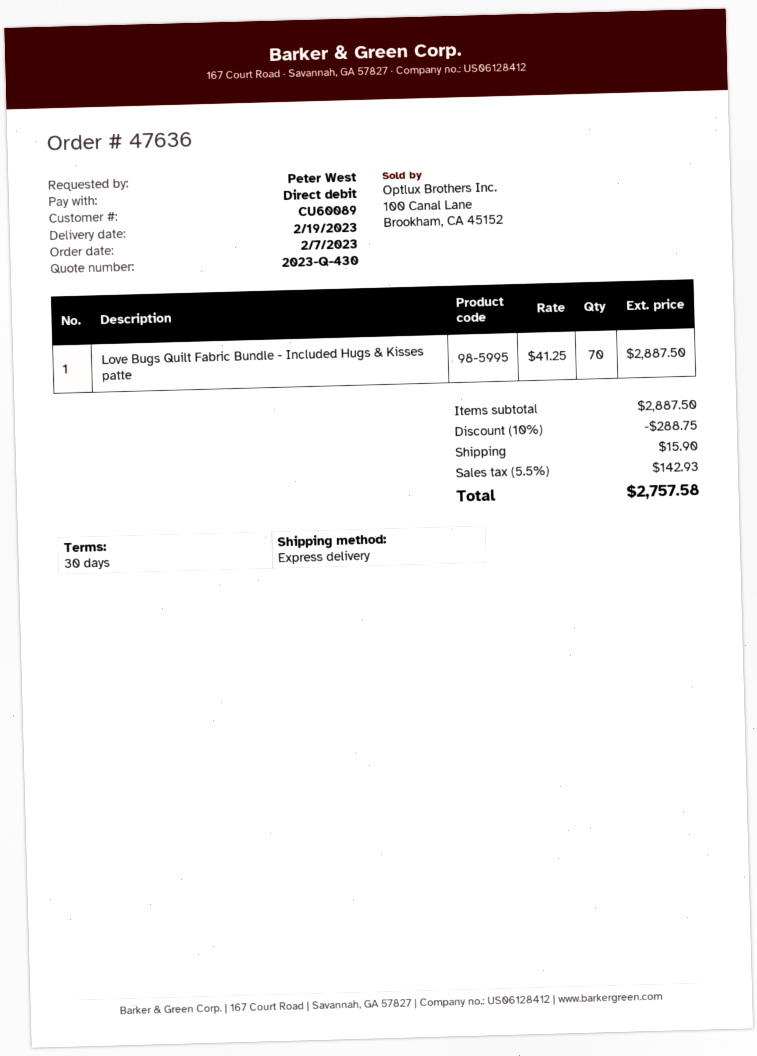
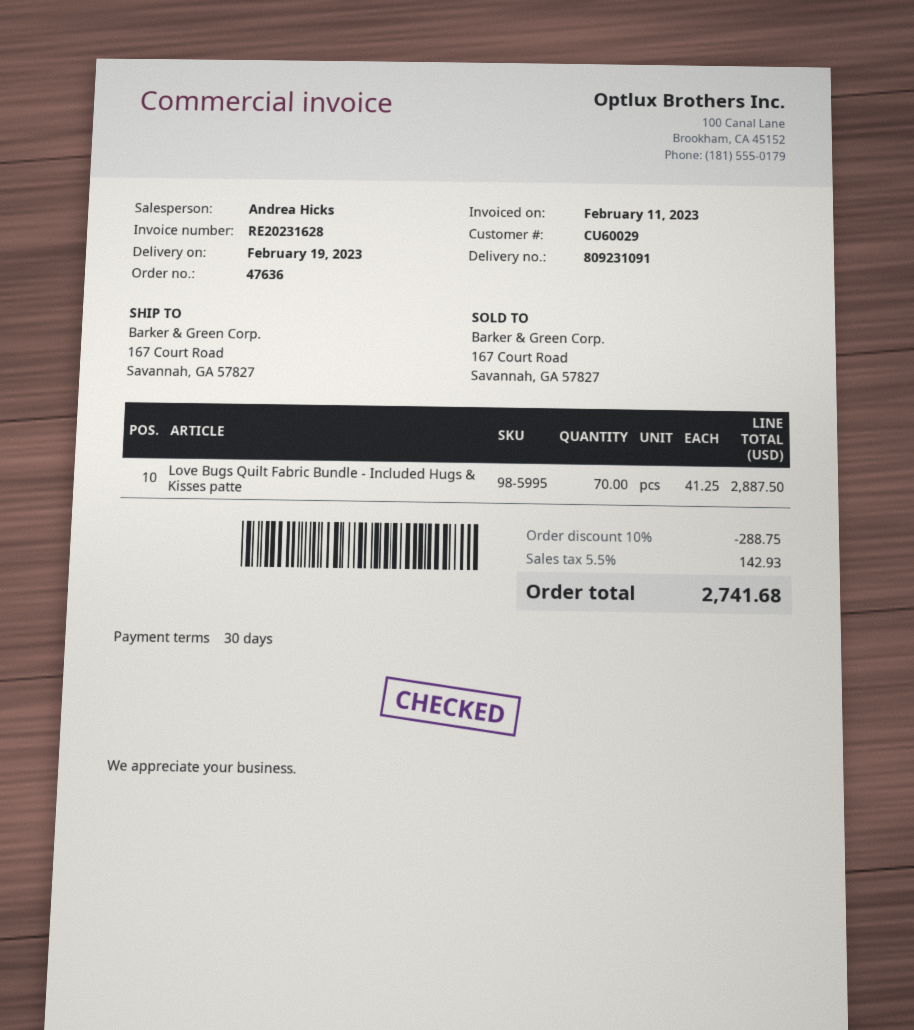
customer number: CU60089 -> CU60029
shipping: 15.90 -> none
total: 2757.58 -> 2741.68

